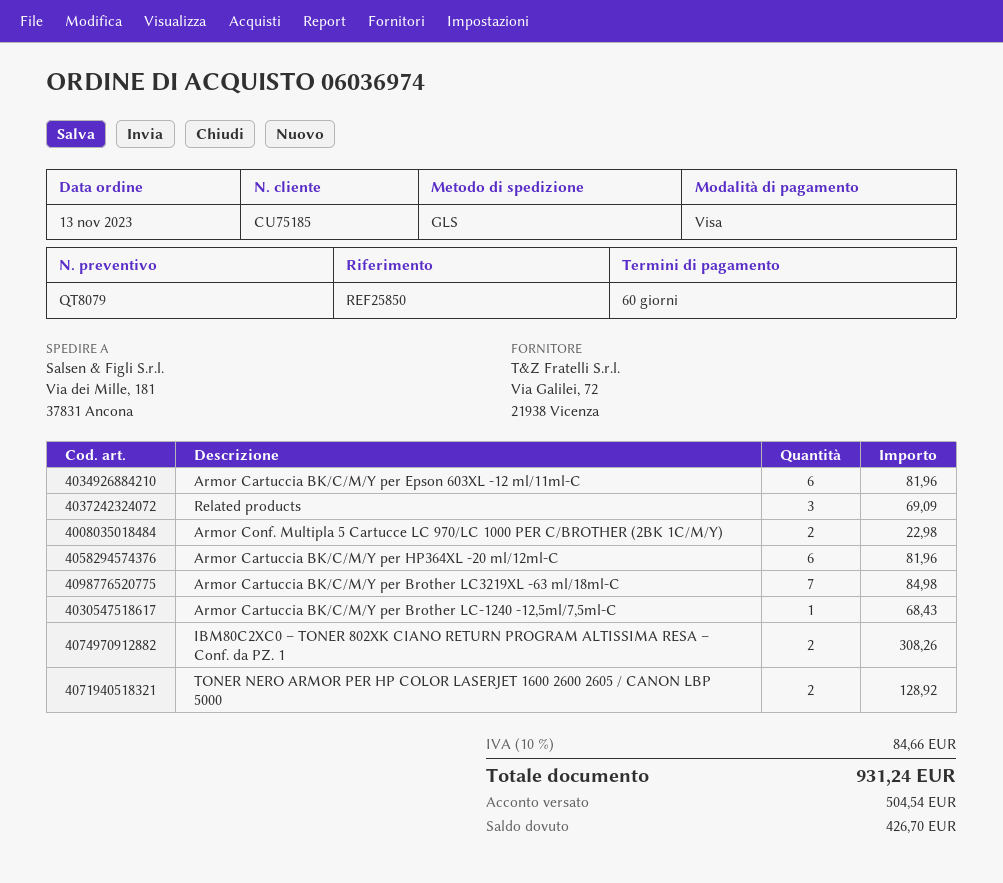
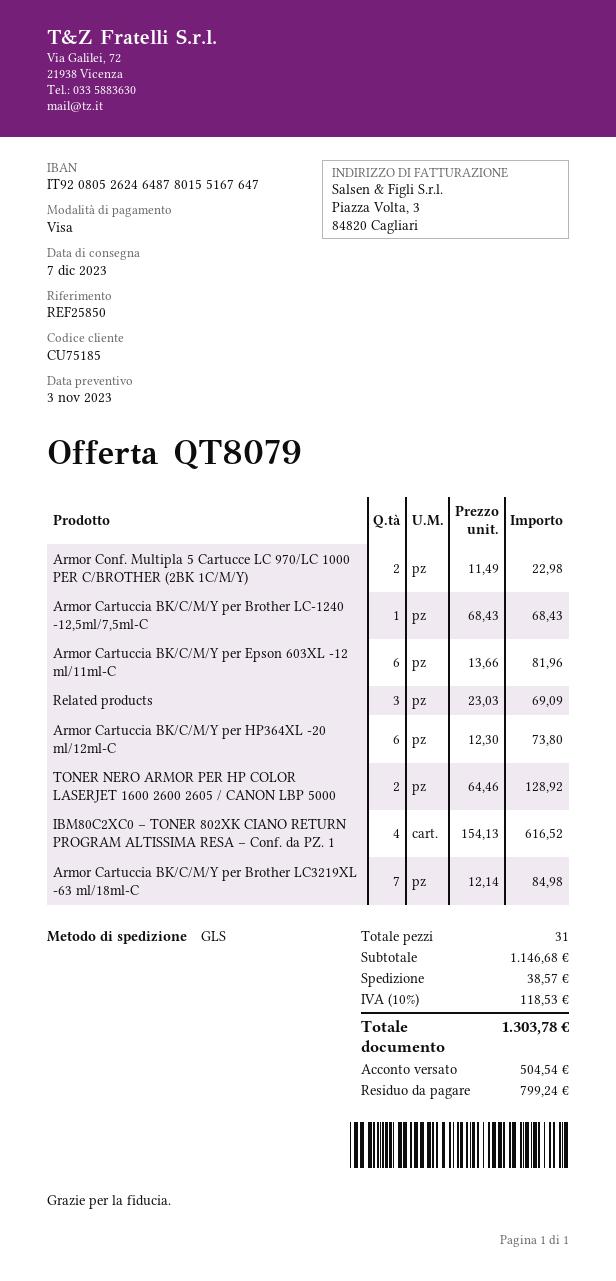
Armor Cartuccia BK/C/M/Y per HP364XL -20 ml/12ml-C: 6 for 81.96 -> 6 for 73.80
IBM80C2XC0 – TONER 802XK CIANO RETURN PROGRAM ALTISSIMA RESA – Conf. da PZ. 1: 2 for 308.26 -> 4 for 616.52
shipping: none -> 38.57
tax: 10% = 84.66 -> 10% = 118.53
total: 931.24 -> 1303.78
balance: 426.70 -> 799.24

